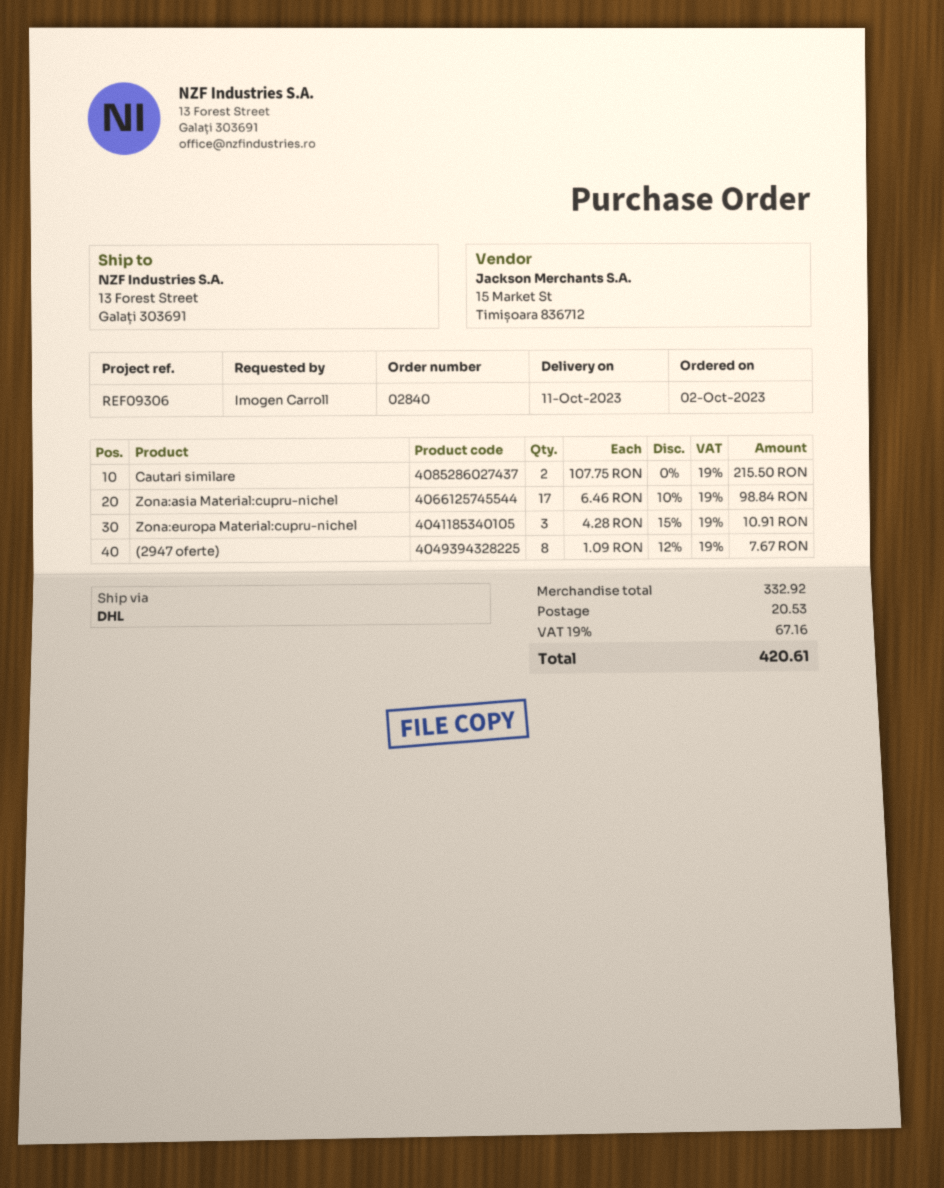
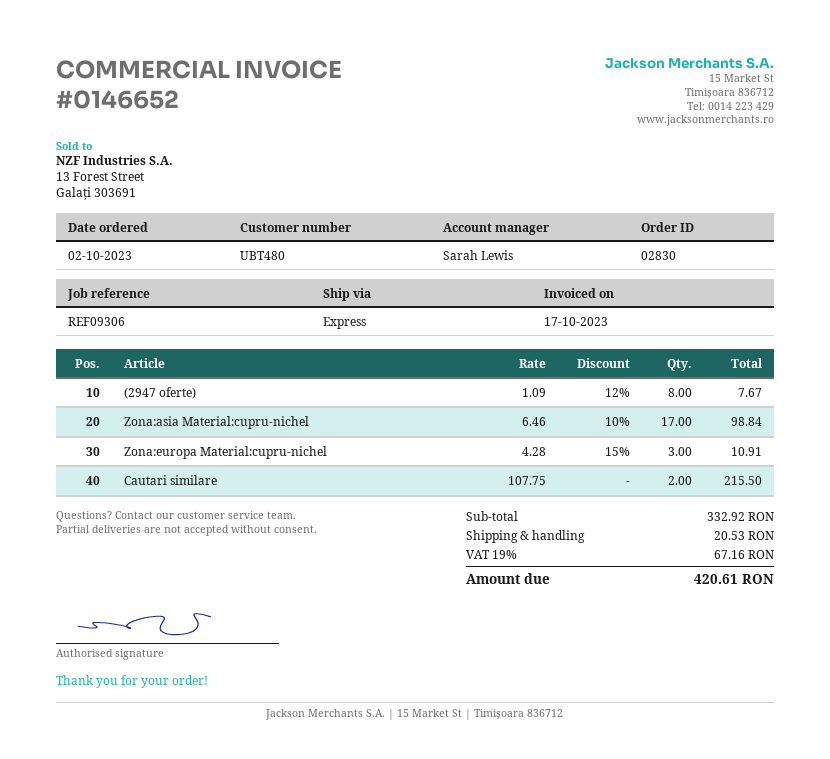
order number: 02840 -> 02830
shipping method: DHL -> express

